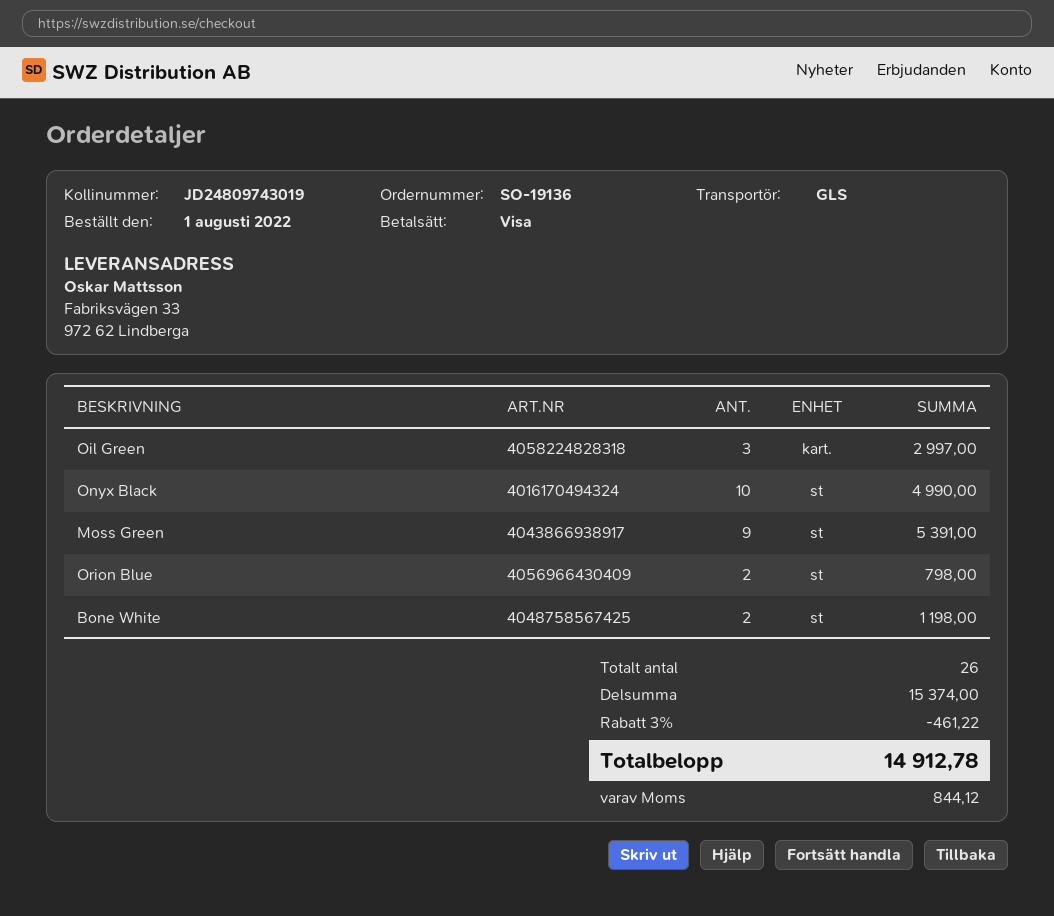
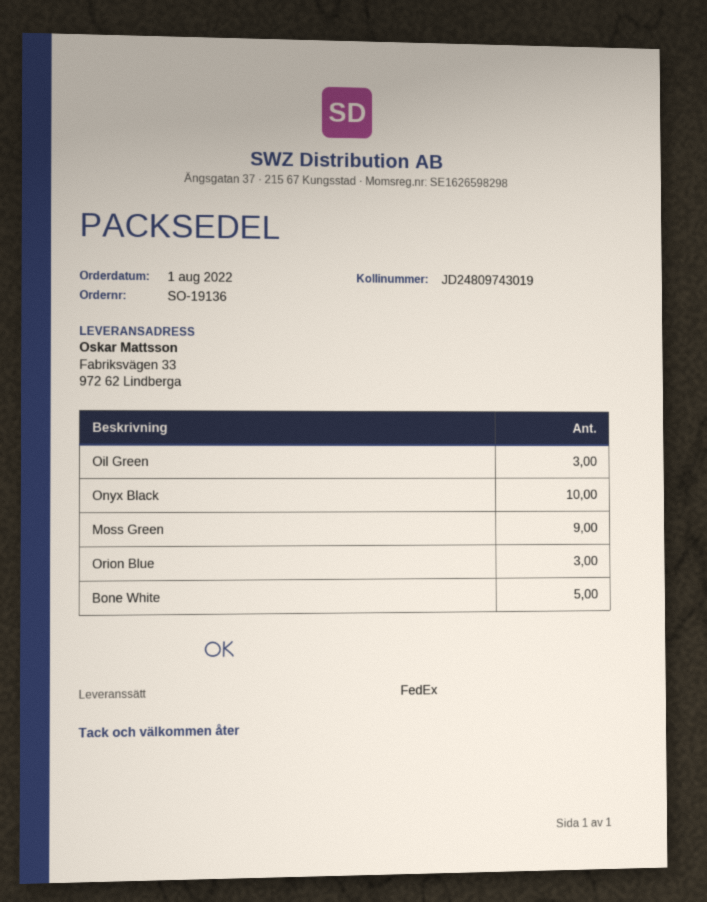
shipping method: GLS -> FedEx
Orion Blue: 2 -> 3
Bone White: 2 -> 5

